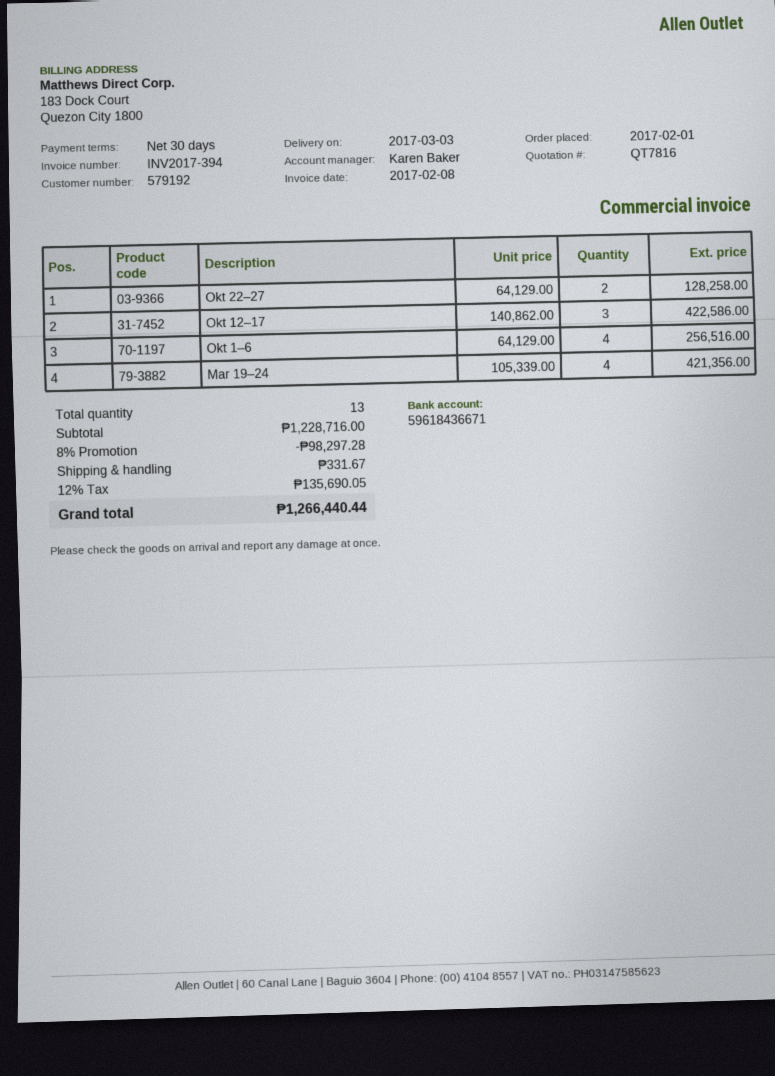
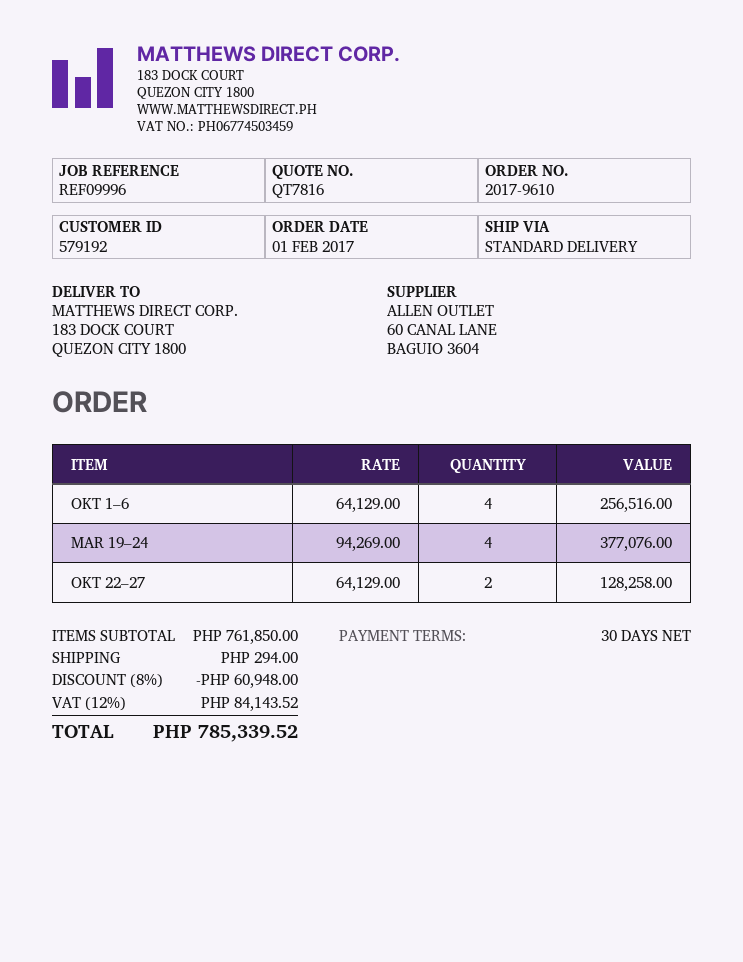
Okt 12–17: 3 x 140862.00 = 422586.00 -> none
Mar 19–24: 4 x 105339.00 = 421356.00 -> 4 x 94269.00 = 377076.00
subtotal: 1228716.00 -> 761850.00
discount: 8% = 98297.28 -> 8% = 60948.00
shipping: 331.67 -> 294.00
tax: 12% = 135690.05 -> 12% = 84143.52
total: 1266440.44 -> 785339.52

